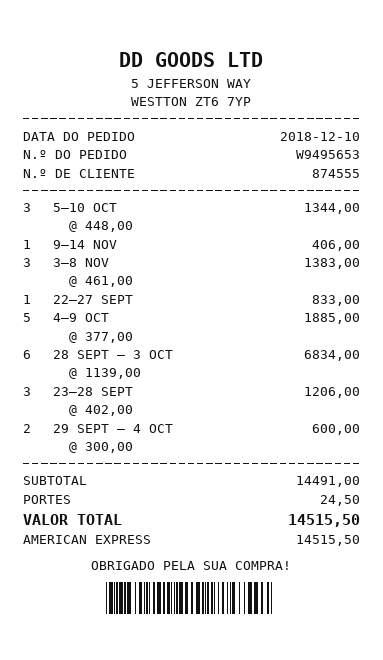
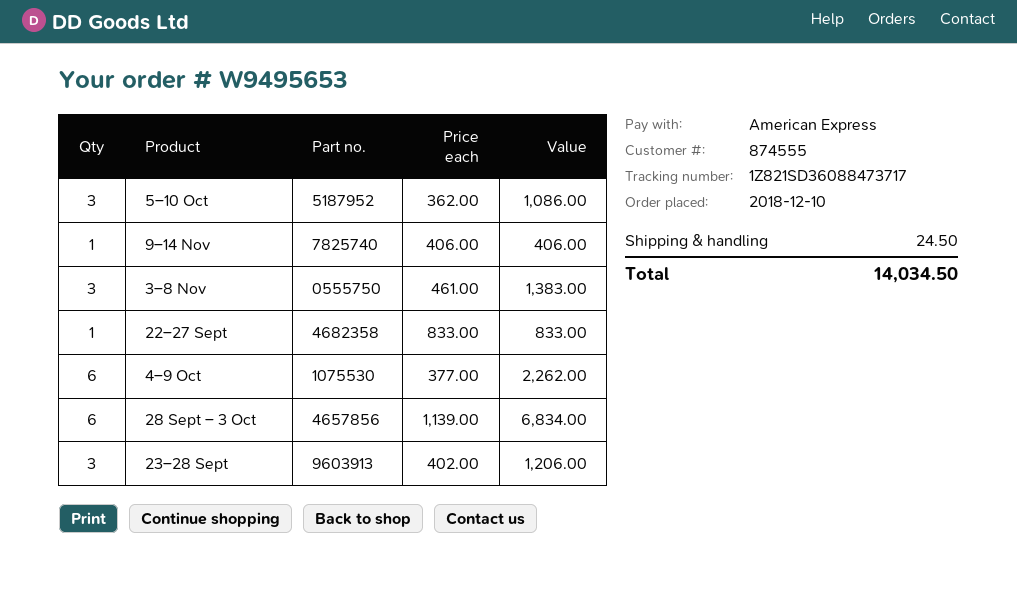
5–10 OCT: 3 x 448.00 = 1344.00 -> 3 x 362.00 = 1086.00
4–9 OCT: 5 x 377.00 = 1885.00 -> 6 x 377.00 = 2262.00
29 SEPT – 4 OCT: 2 x 300.00 = 600.00 -> none
total: 14515.50 -> 14034.50

